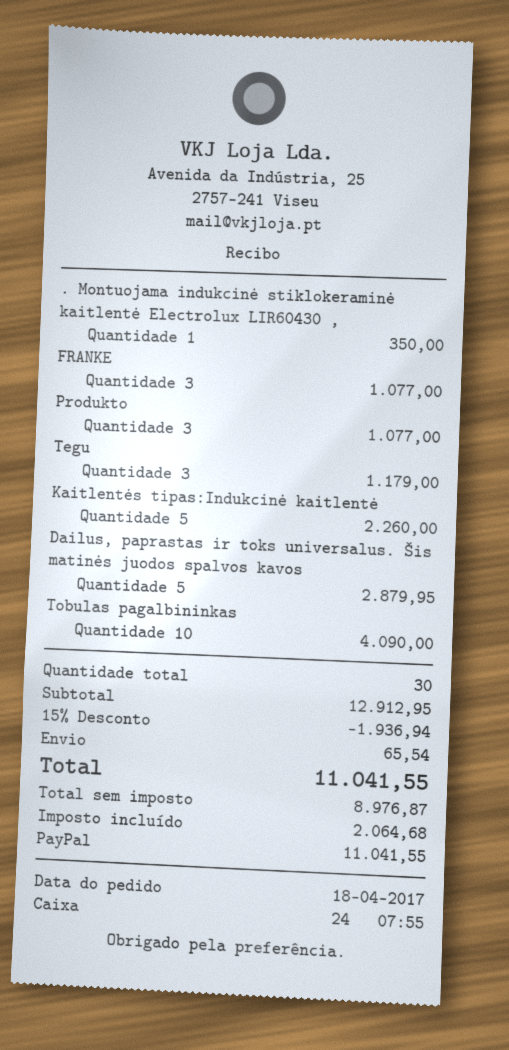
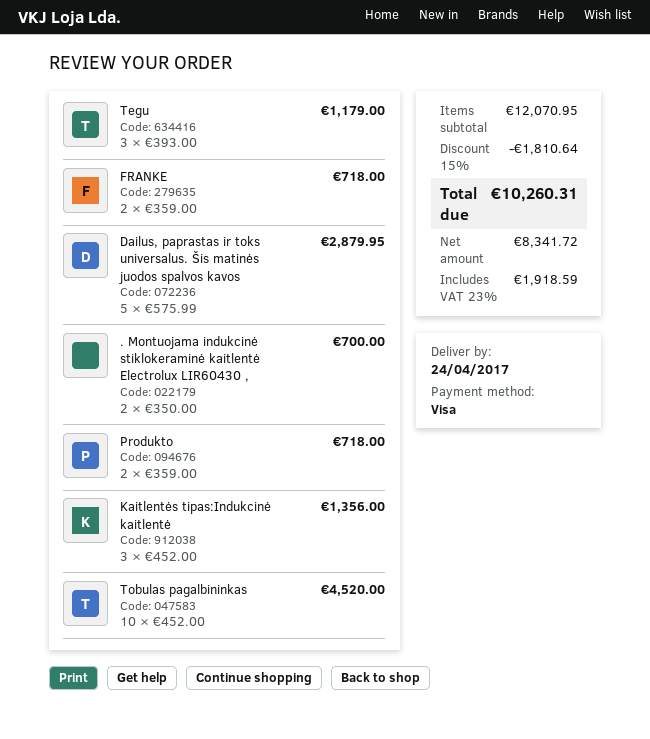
payment method: PayPal -> Visa
. Montuojama indukcinė stiklokeraminė kaitlentė Electrolux LIR60430 ,: 1 for 350.00 -> 2 for 700.00
FRANKE: 3 for 1077.00 -> 2 for 718.00
Produkto: 3 for 1077.00 -> 2 for 718.00
Kaitlentės tipas:Indukcinė kaitlentė: 5 for 2260.00 -> 3 for 1356.00
Tobulas pagalbininkas: 10 for 4090.00 -> 10 for 4520.00
subtotal: 12912.95 -> 12070.95
discount: 15% = 1936.94 -> 15% = 1810.64
shipping: 65.54 -> none
net: 8976.87 -> 8341.72
tax: 2064.68 -> 1918.59
total: 11041.55 -> 10260.31

